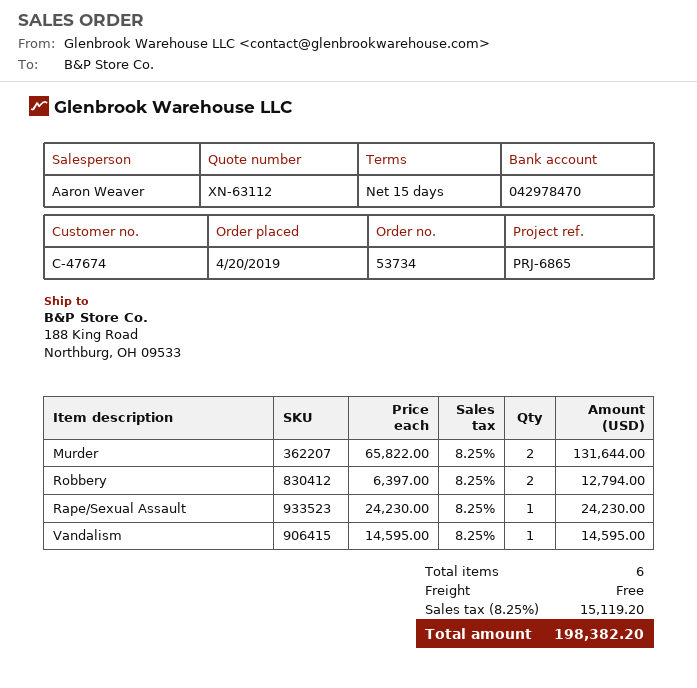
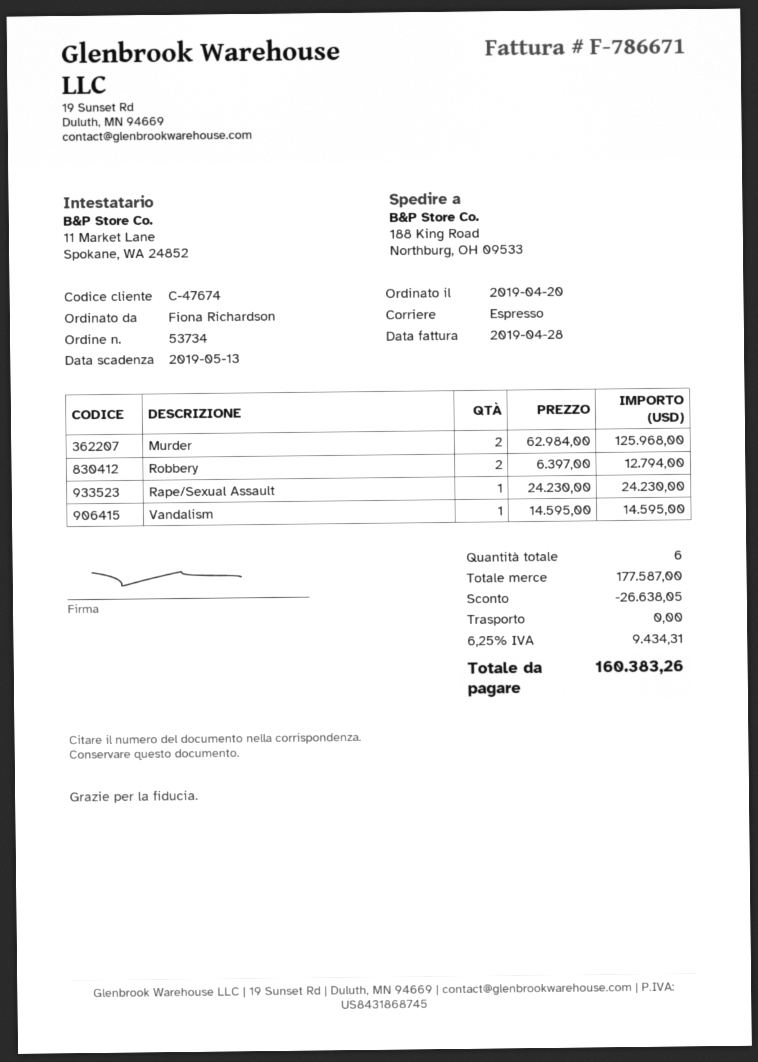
Murder: 2 x 65822.00 = 131644.00 -> 2 x 62984.00 = 125968.00
discount: none -> 26638.05
tax: 8.25% = 15119.20 -> 6.25% = 9434.31
total: 198382.20 -> 160383.26

